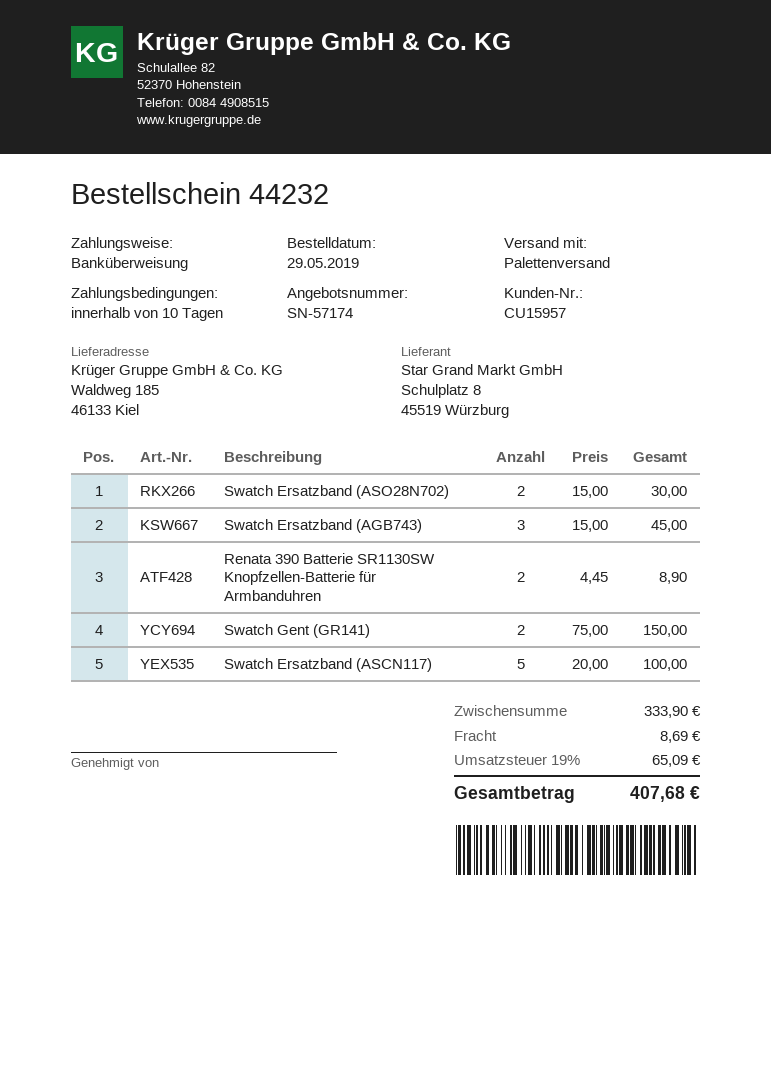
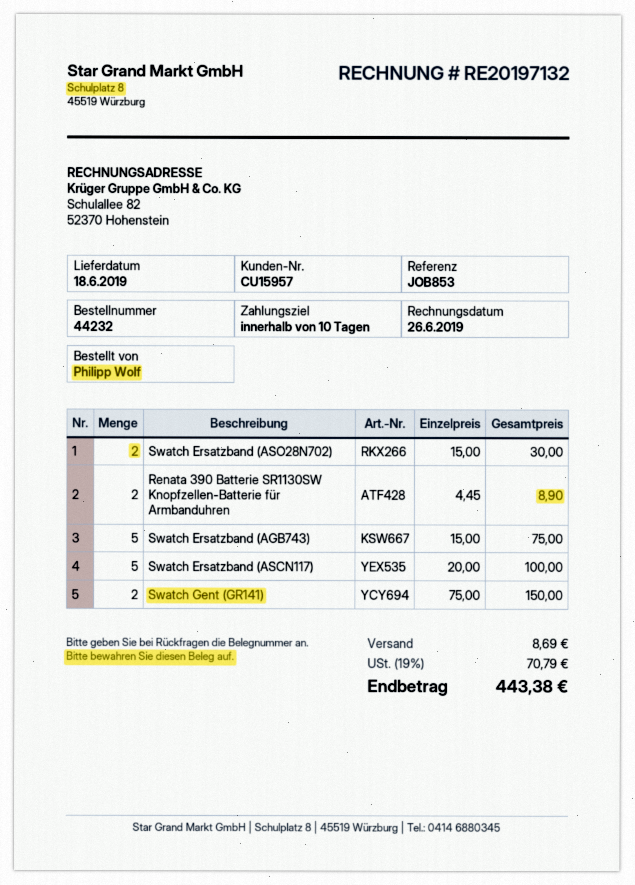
Swatch Ersatzband (AGB743): 3 x 15.00 = 45.00 -> 5 x 15.00 = 75.00
tax: 19% = 65.09 -> 19% = 70.79
total: 407.68 -> 443.38

